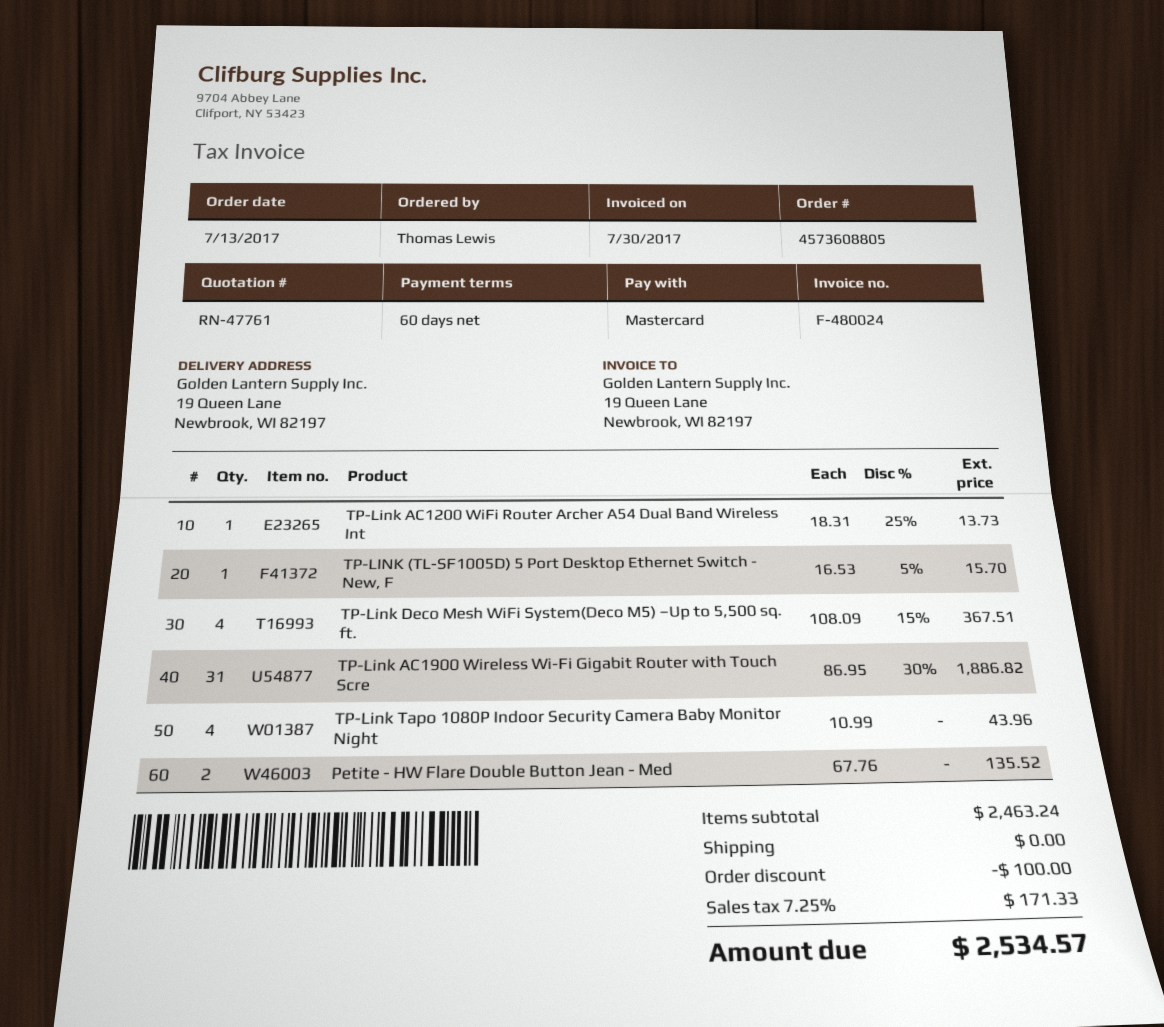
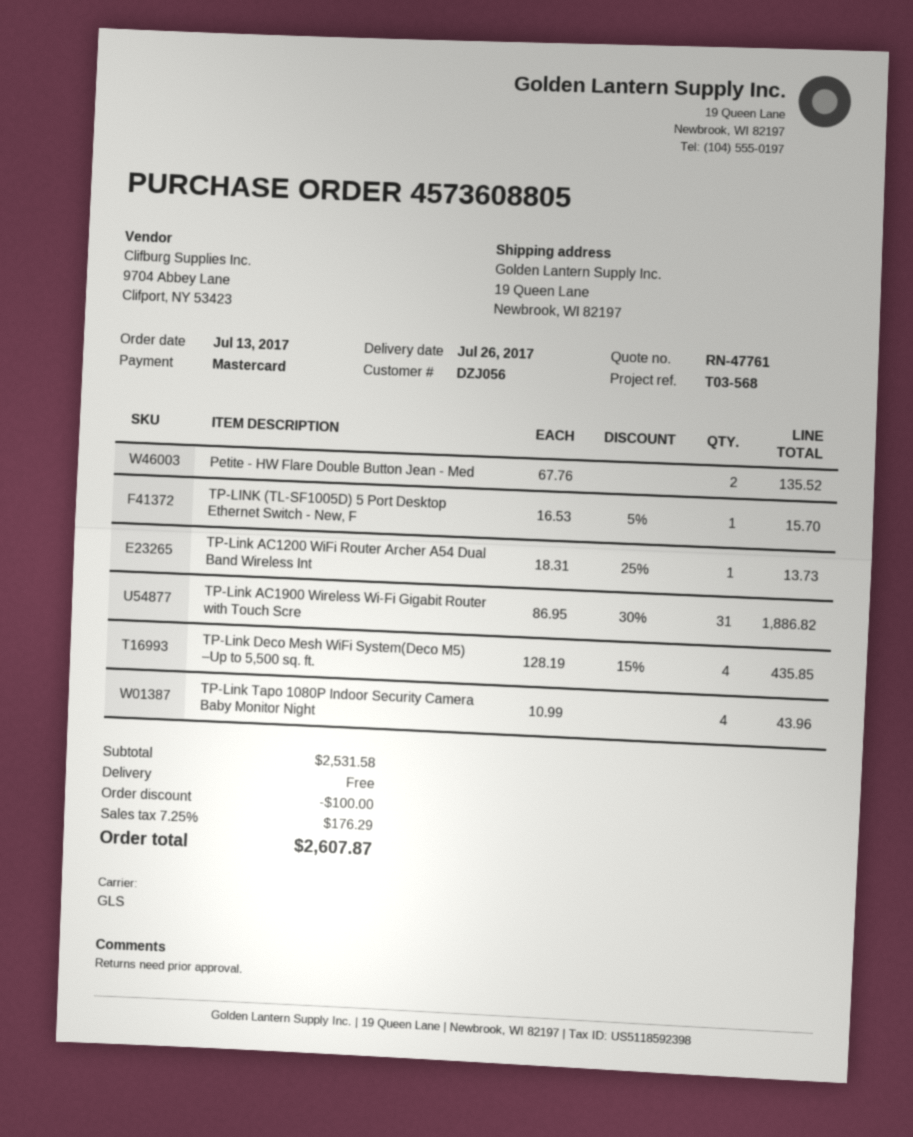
TP-Link Deco Mesh WiFi System(Deco M5) –Up to 5,500 sq. ft.: 4 x 108.09 - 15% = 367.51 -> 4 x 128.19 - 15% = 435.85
subtotal: 2463.24 -> 2531.58
tax: 7.25% = 171.33 -> 7.25% = 176.29
total: 2534.57 -> 2607.87

